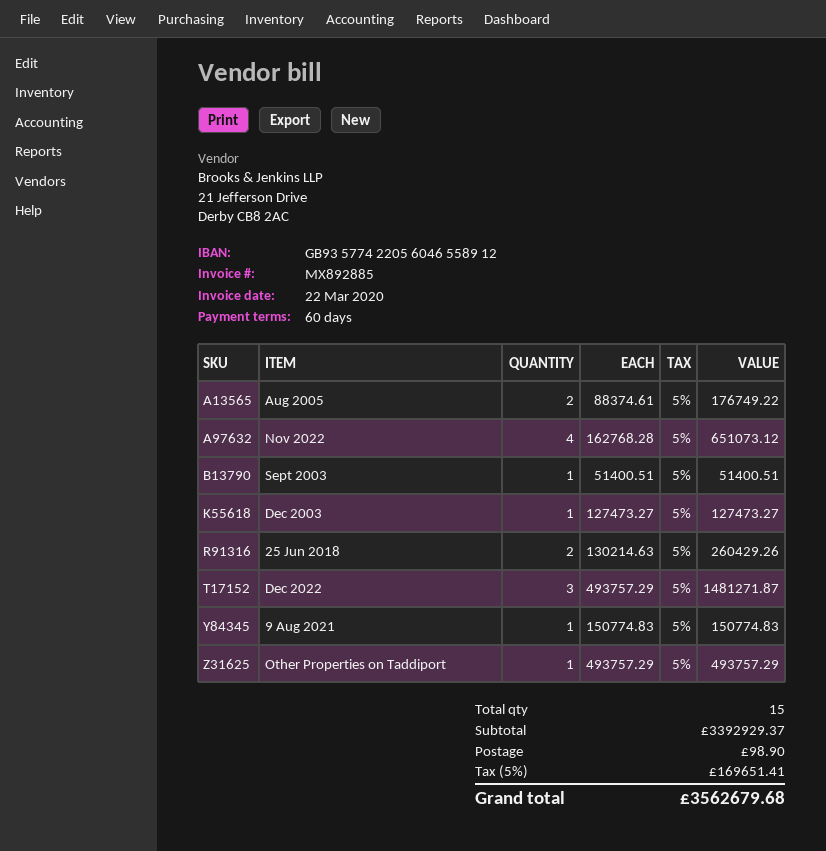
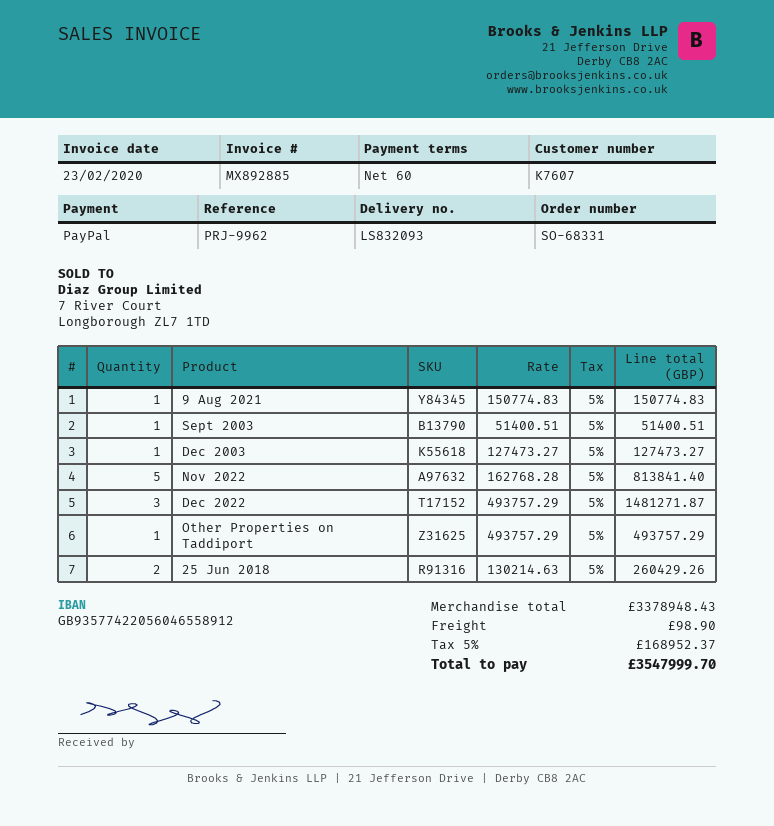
invoice date: 2020-03-22 -> 2020-02-23
Aug 2005: 2 x 88374.61 = 176749.22 -> none
Nov 2022: 4 x 162768.28 = 651073.12 -> 5 x 162768.28 = 813841.40
subtotal: 3392929.37 -> 3378948.43
tax: 5% = 169651.41 -> 5% = 168952.37
total: 3562679.68 -> 3547999.70

